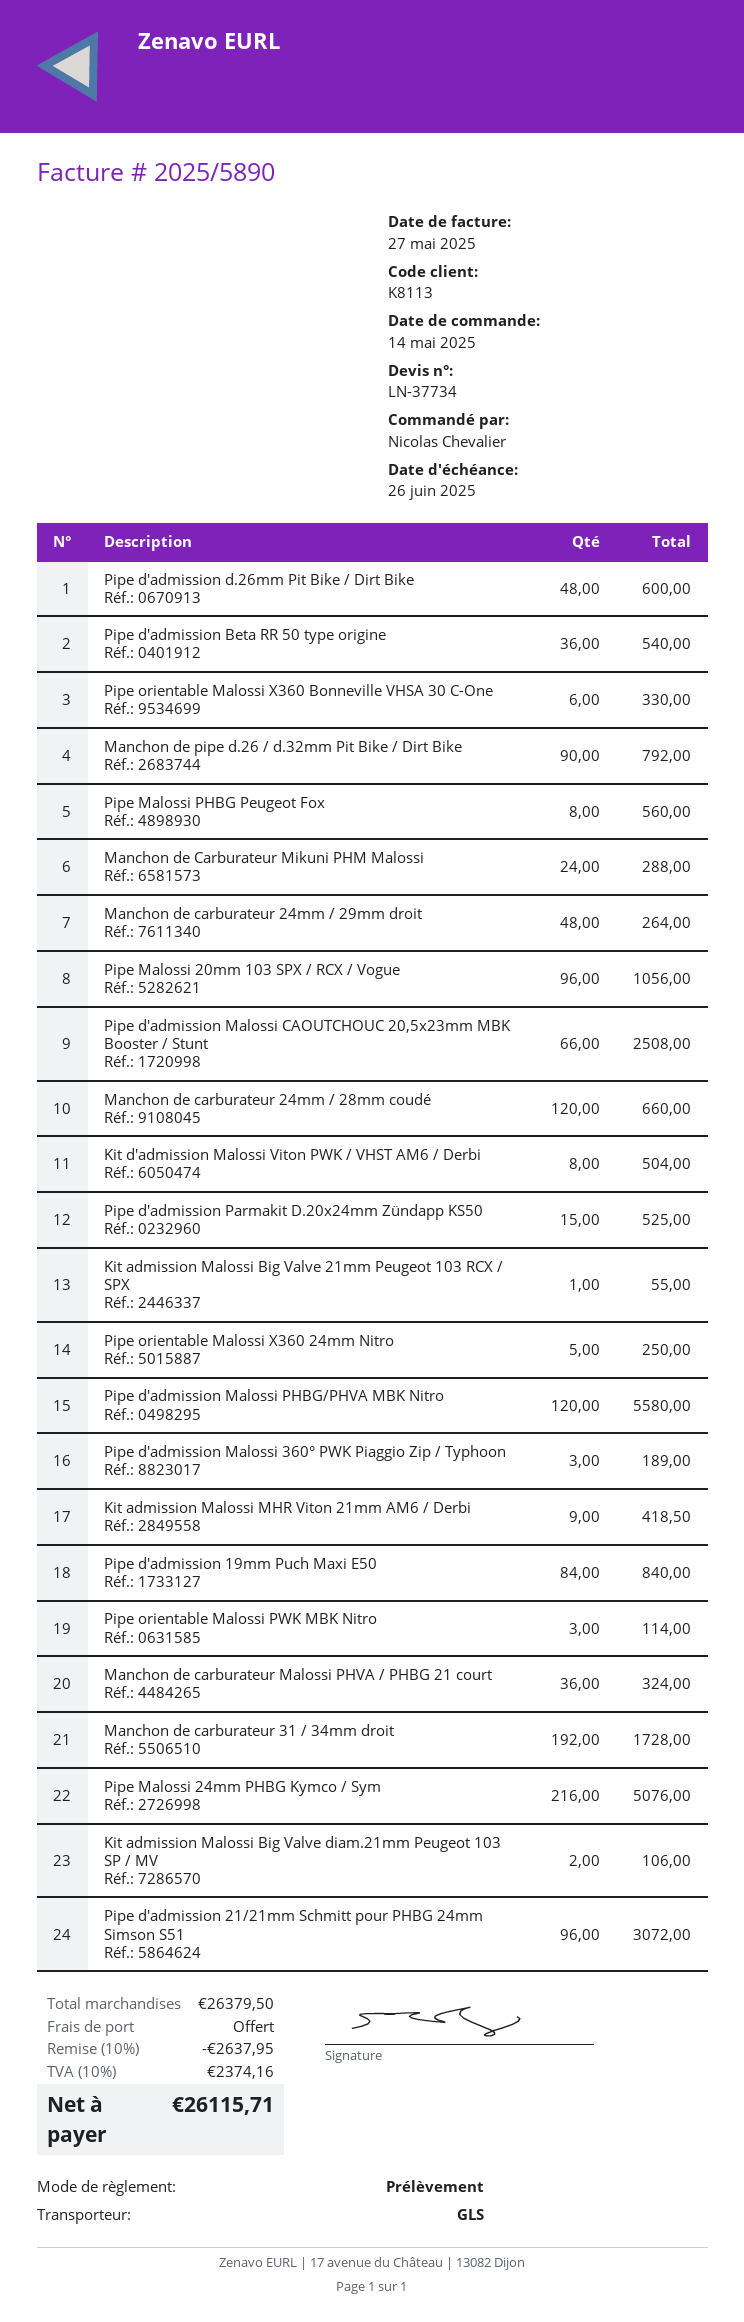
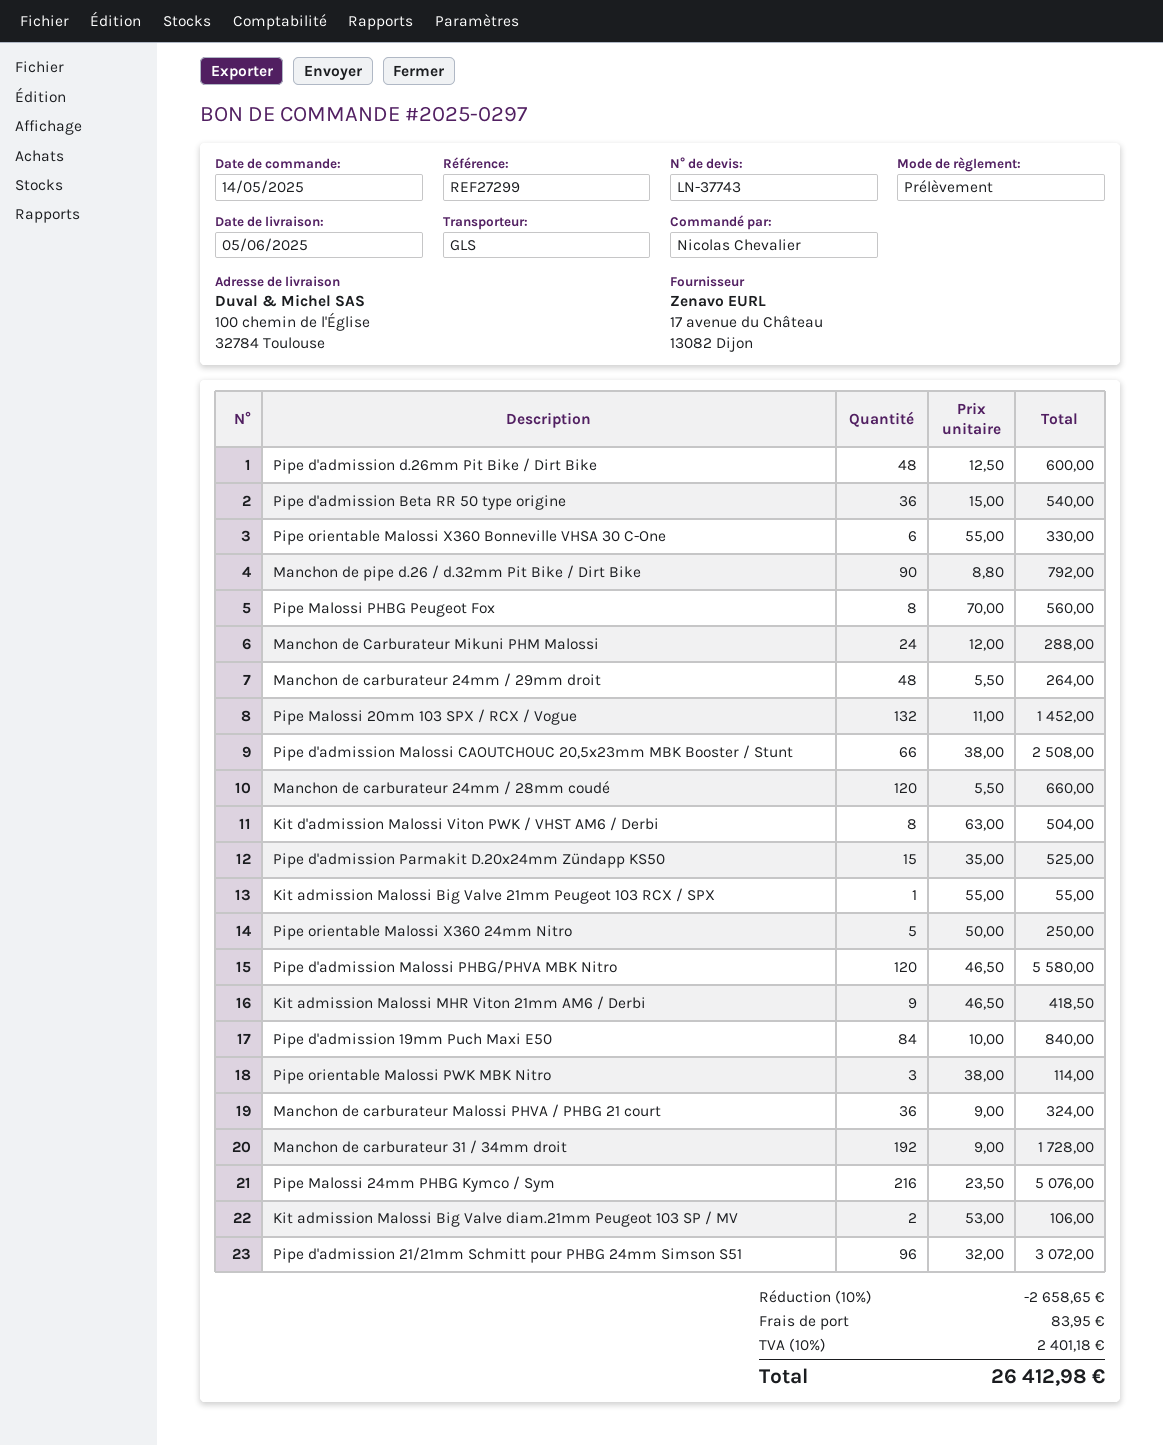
quote number: LN-37734 -> LN-37743
Pipe Malossi 20mm 103 SPX / RCX / Vogue: 96 for 1056.00 -> 132 for 1452.00
Pipe d'admission Malossi 360° PWK Piaggio Zip / Typhoon: 3 for 189.00 -> none
discount: 10% = 2637.95 -> 10% = 2658.65
shipping: 0.00 -> 83.95
tax: 10% = 2374.16 -> 10% = 2401.18
total: 26115.71 -> 26412.98

